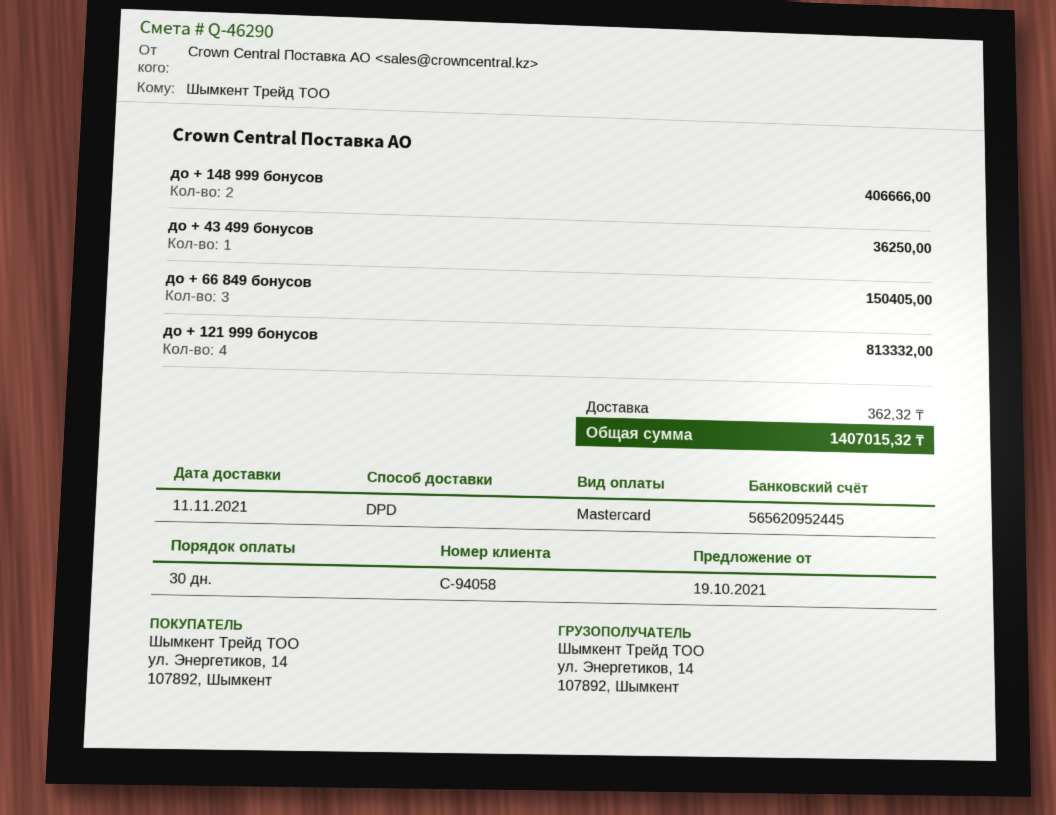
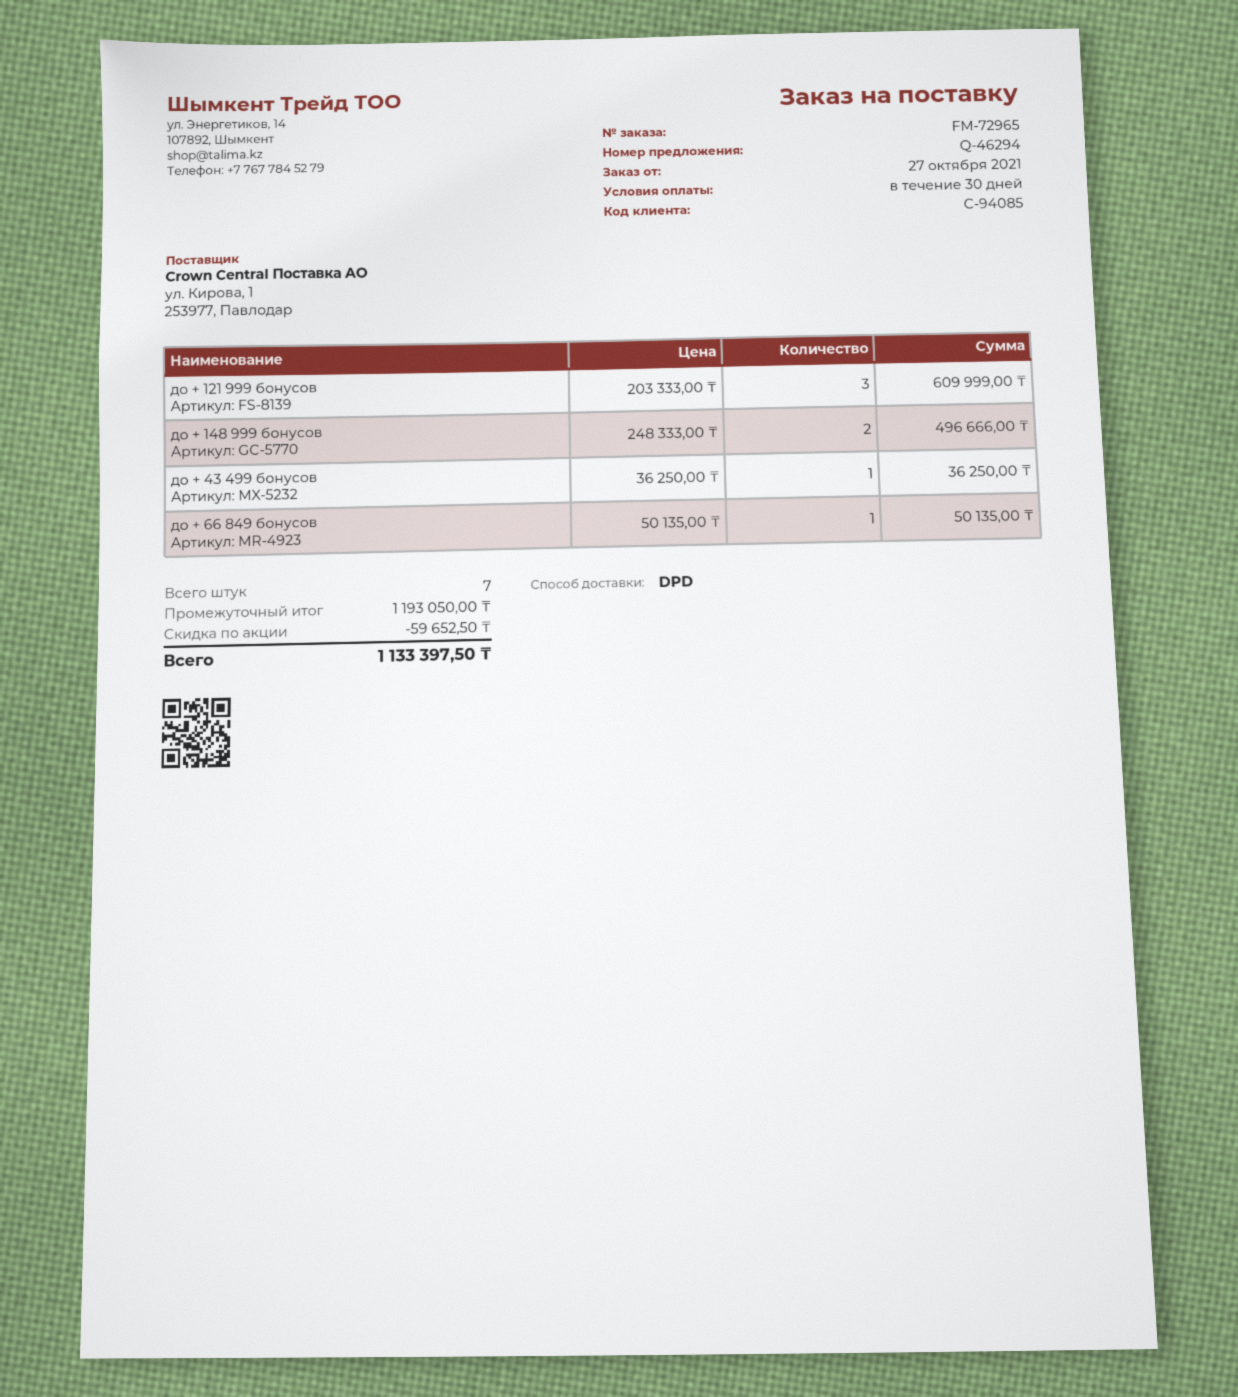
quote number: Q-46290 -> Q-46294
customer number: C-94058 -> C-94085
до + 148 999 бонусов: 2 for 406666.00 -> 2 for 496666.00
до + 66 849 бонусов: 3 for 150405.00 -> 1 for 50135.00
до + 121 999 бонусов: 4 for 813332.00 -> 3 for 609999.00
discount: none -> 59652.50
shipping: 362.32 -> none
total: 1407015.32 -> 1133397.50

